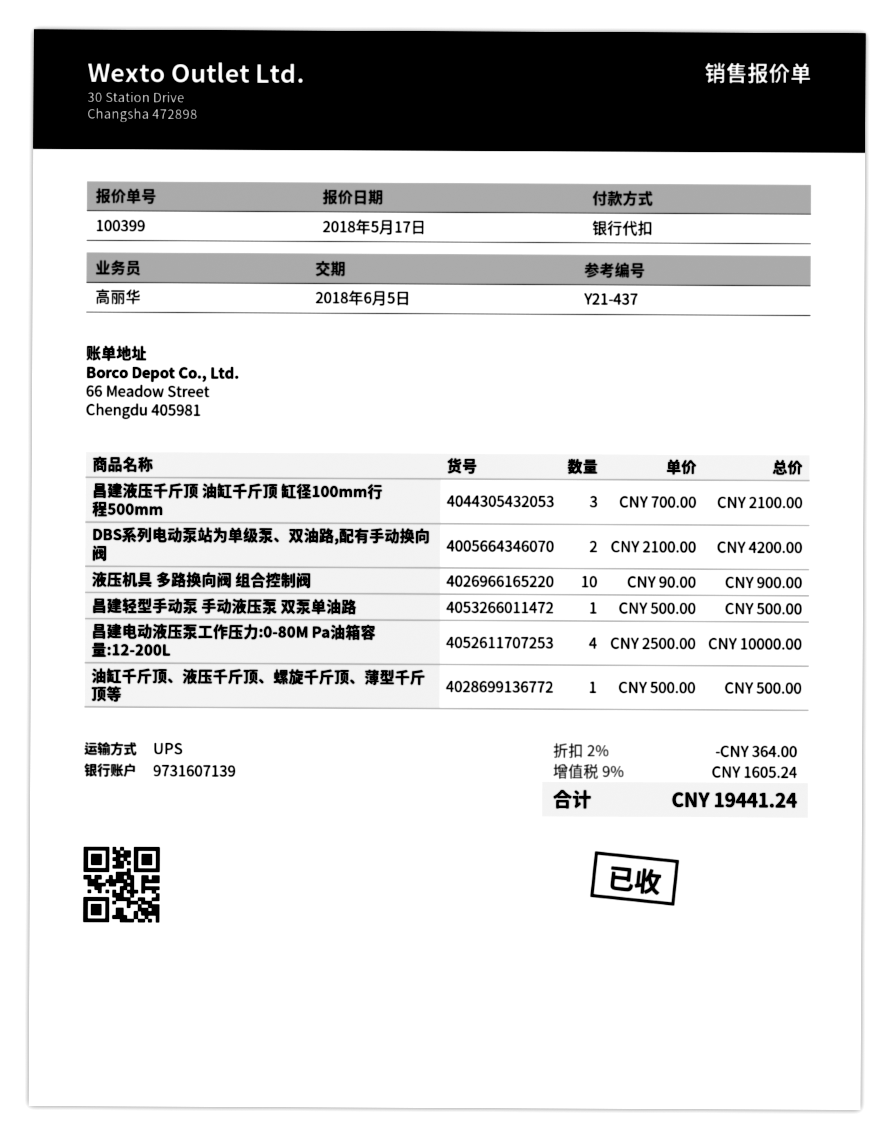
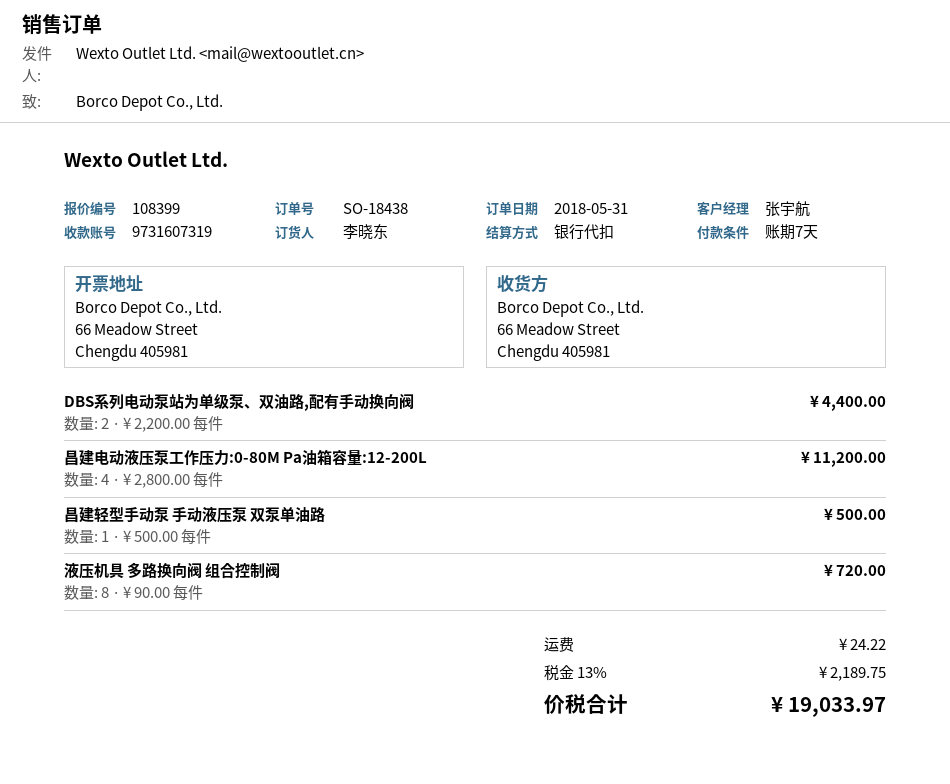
quote number: 100399 -> 108399
sales rep: 高丽华 -> 张宇航
bank account: 9731607139 -> 9731607319
昌建液压千斤顶 油缸千斤顶 缸径100mm行程500mm: 3 x 700.00 = 2100.00 -> none
DBS系列电动泵站为单级泵、双油路,配有手动换向阀: 2 x 2100.00 = 4200.00 -> 2 x 2200.00 = 4400.00
液压机具 多路换向阀 组合控制阀: 10 x 90.00 = 900.00 -> 8 x 90.00 = 720.00
昌建电动液压泵工作压力:0-80M Pa油箱容量:12-200L: 4 x 2500.00 = 10000.00 -> 4 x 2800.00 = 11200.00
油缸千斤顶、液压千斤顶、螺旋千斤顶、薄型千斤顶等: 1 x 500.00 = 500.00 -> none
discount: 2% = 364.00 -> none
shipping: none -> 24.22
tax: 9% = 1605.24 -> 13% = 2189.75
total: 19441.24 -> 19033.97

